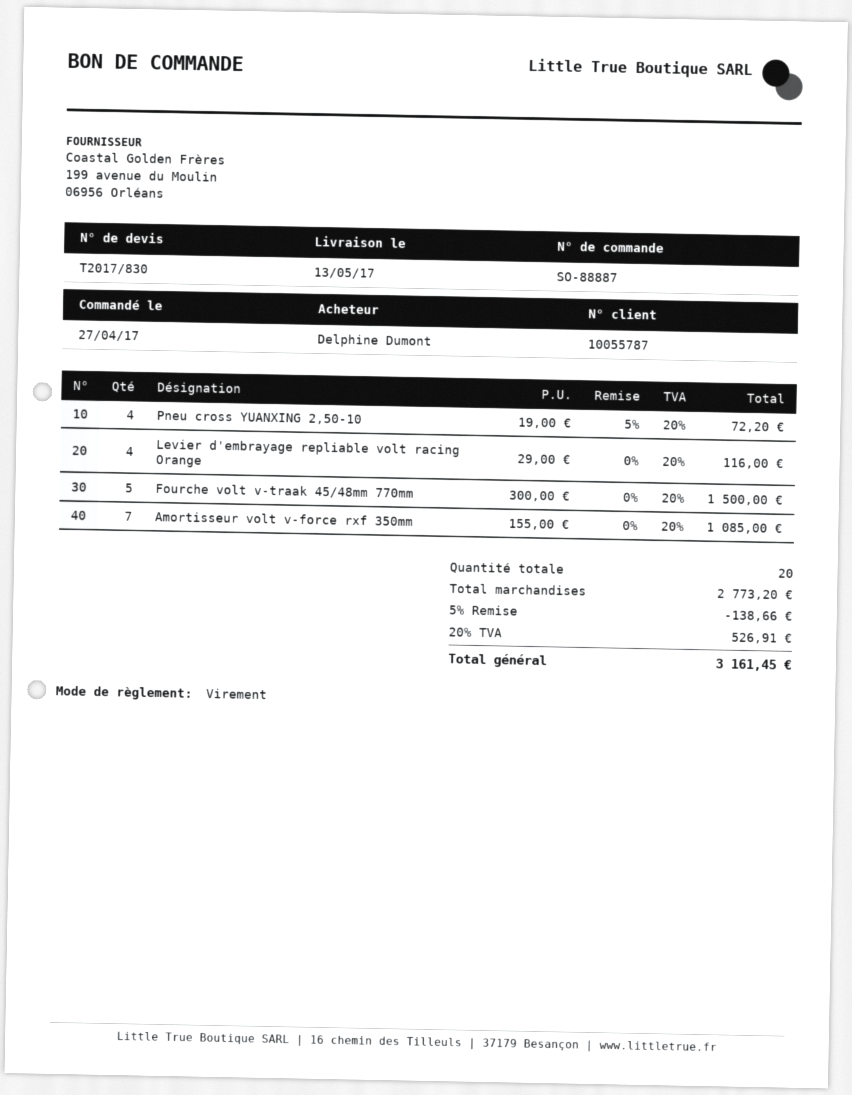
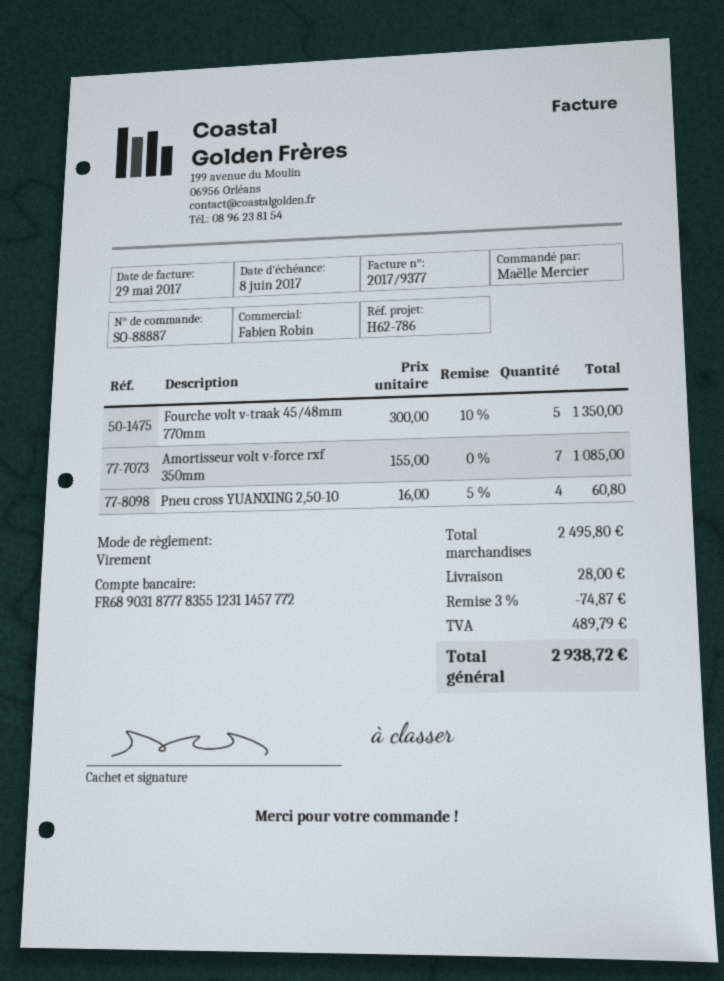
ordered by: Delphine Dumont -> Maëlle Mercier
Pneu cross YUANXING 2,50-10: 4 x 19.00 - 5% = 72.20 -> 4 x 16.00 - 5% = 60.80
Levier d'embrayage repliable volt racing Orange: 4 x 29.00 = 116.00 -> none
Fourche volt v-traak 45/48mm 770mm: 5 x 300.00 = 1500.00 -> 5 x 300.00 - 10% = 1350.00
subtotal: 2773.20 -> 2495.80
discount: 5% = 138.66 -> 3% = 74.87
shipping: none -> 28.00
tax: 526.91 -> 489.79
total: 3161.45 -> 2938.72

